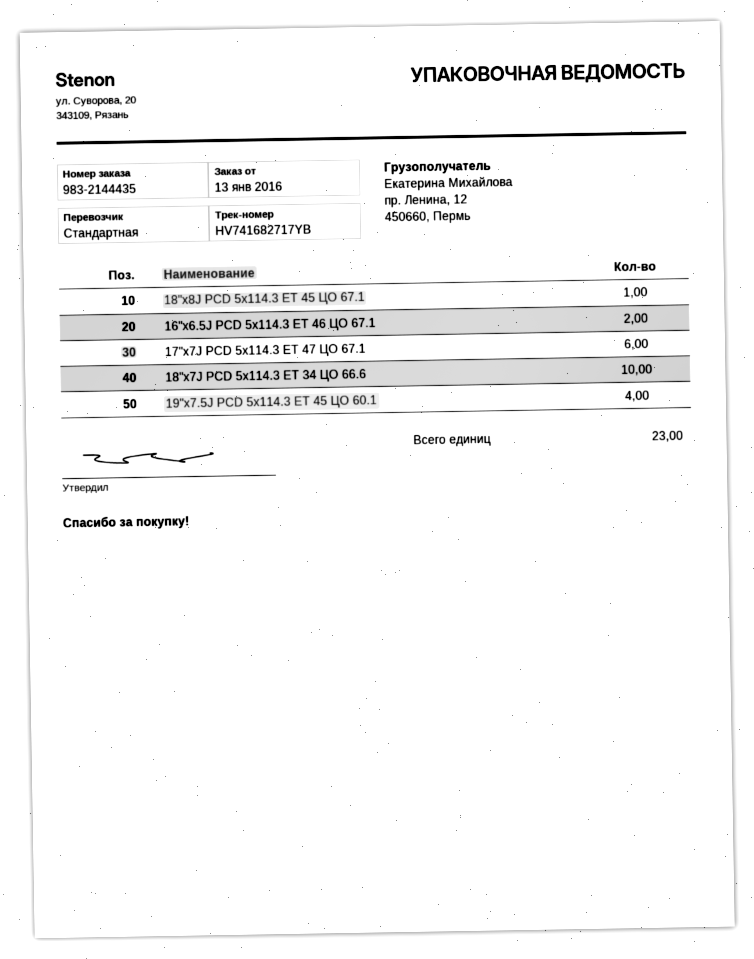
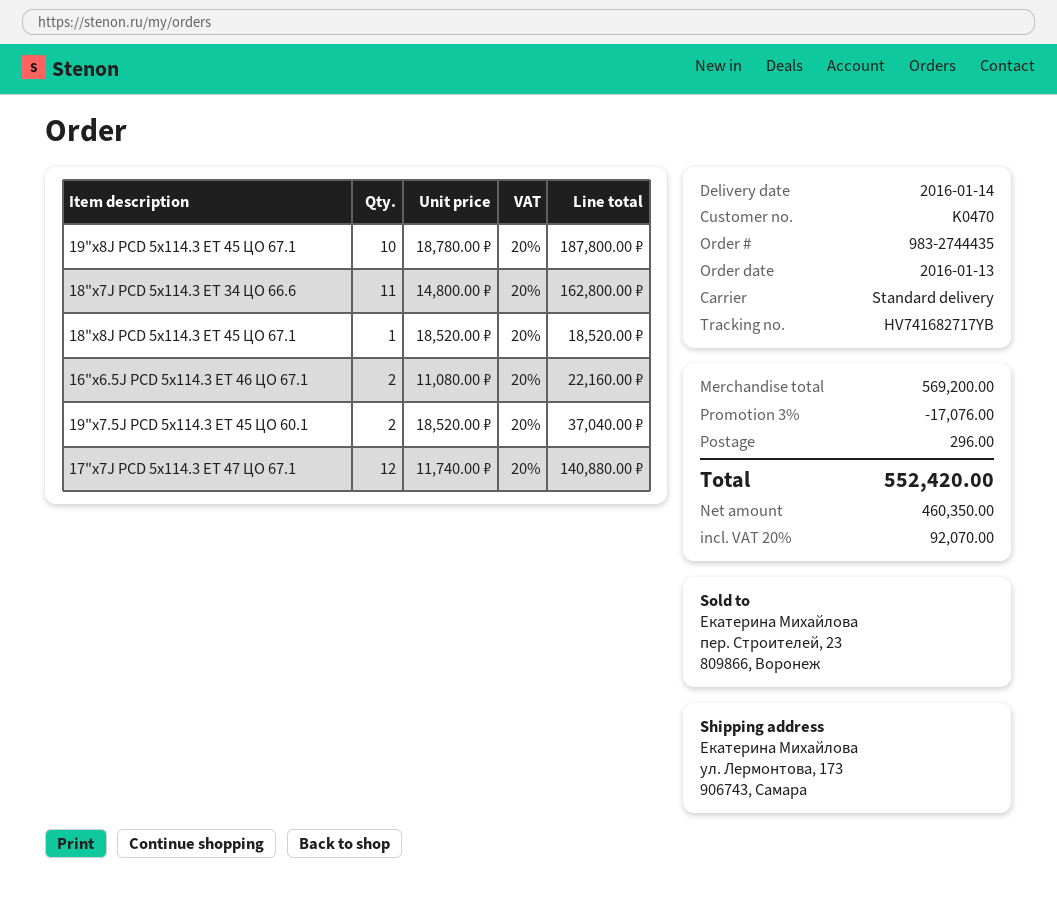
order number: 983-2144435 -> 983-2744435
ship to: пр. Ленина, 12, 450660, Пермь -> ул. Лермонтова, 173, 906743, Самара
17"x7J PCD 5x114.3 ЕТ 47 ЦО 67.1: 6 -> 12
18"x7J PCD 5x114.3 ЕТ 34 ЦО 66.6: 10 -> 11
19"x7.5J PCD 5x114.3 ЕТ 45 ЦО 60.1: 4 -> 2
19"x8J PCD 5x114.3 ЕТ 45 ЦО 67.1: none -> 10

